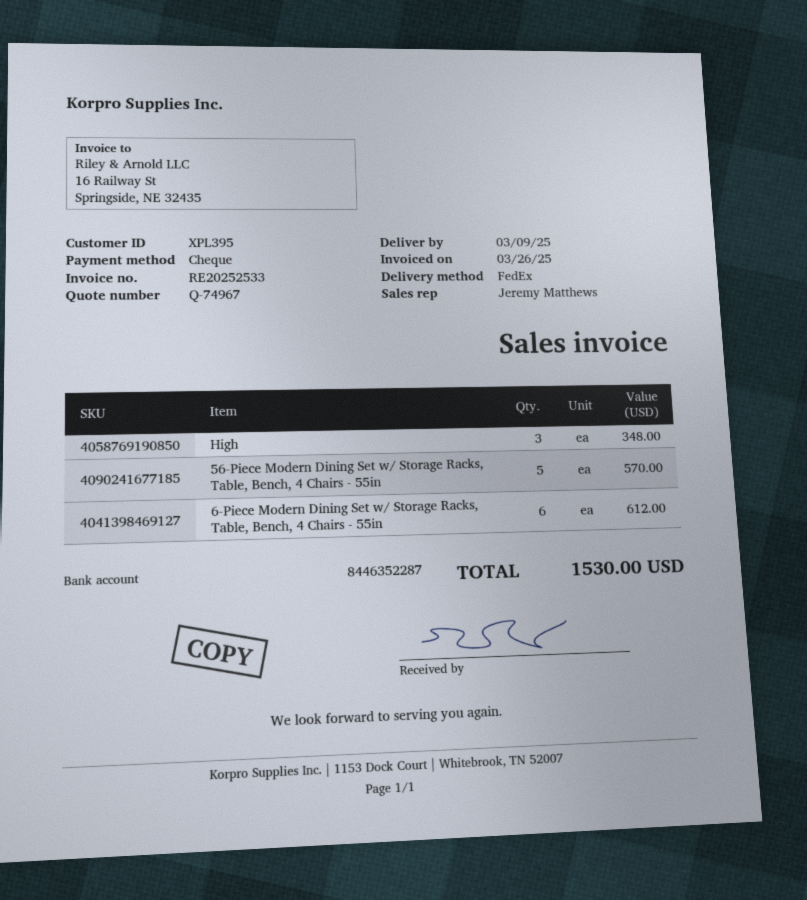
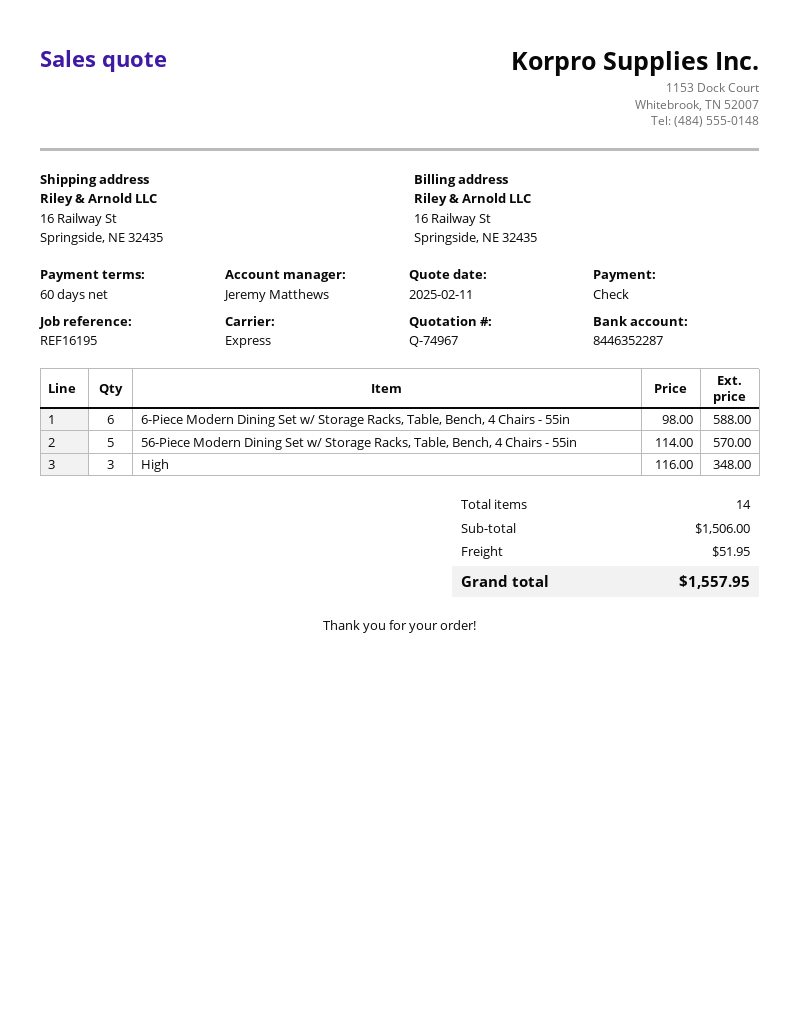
shipping method: FedEx -> express
6-Piece Modern Dining Set w/ Storage Racks, Table, Bench, 4 Chairs - 55in: 6 for 612.00 -> 6 for 588.00
shipping: none -> 51.95
total: 1530.00 -> 1557.95

